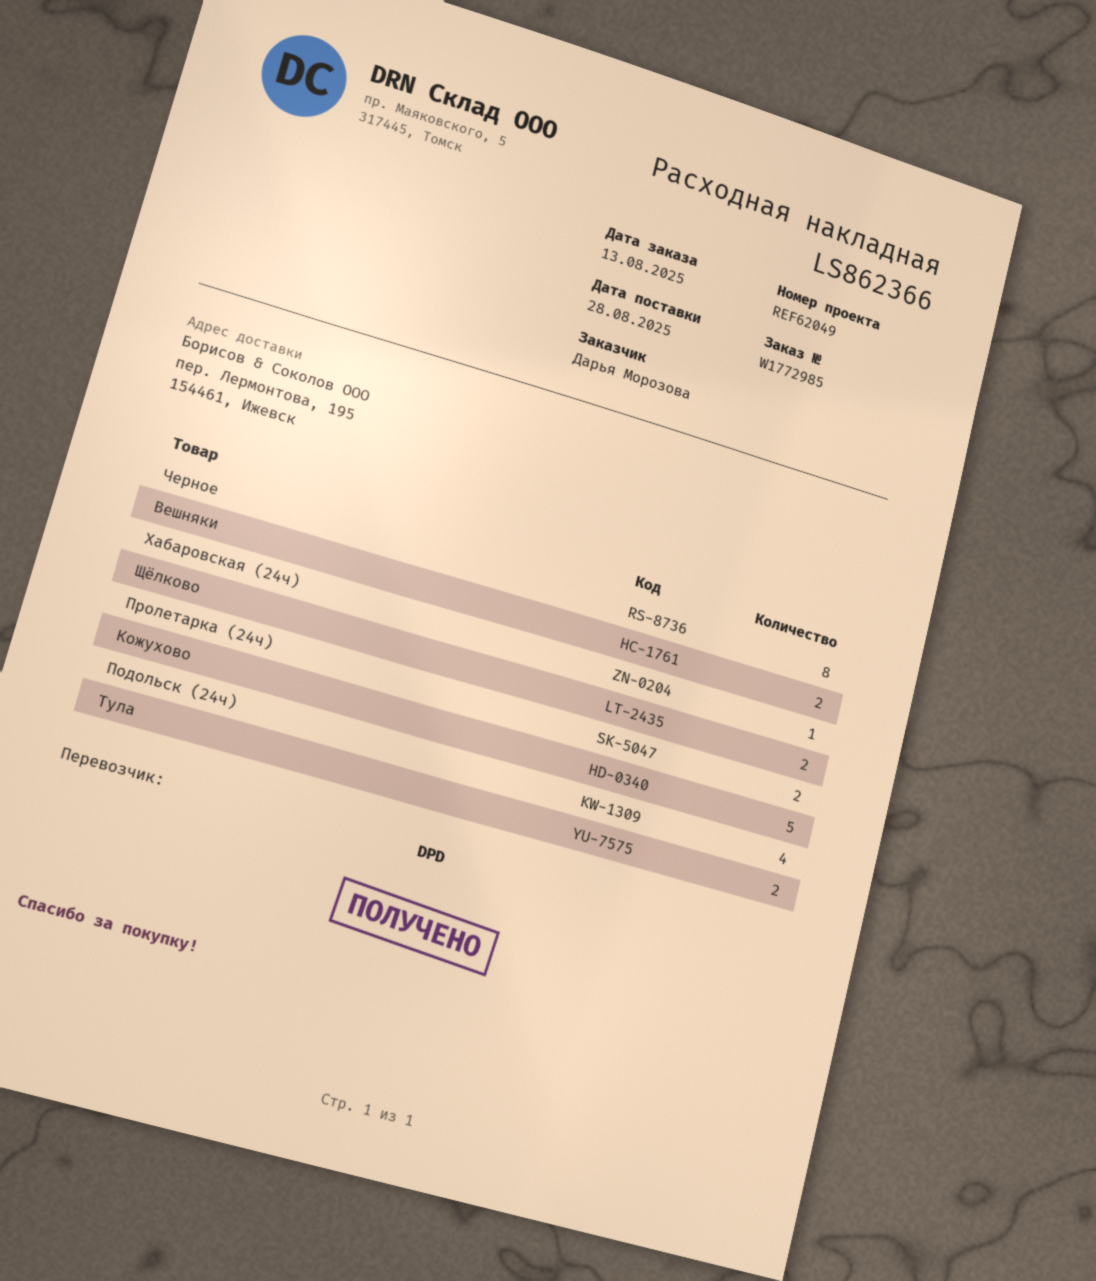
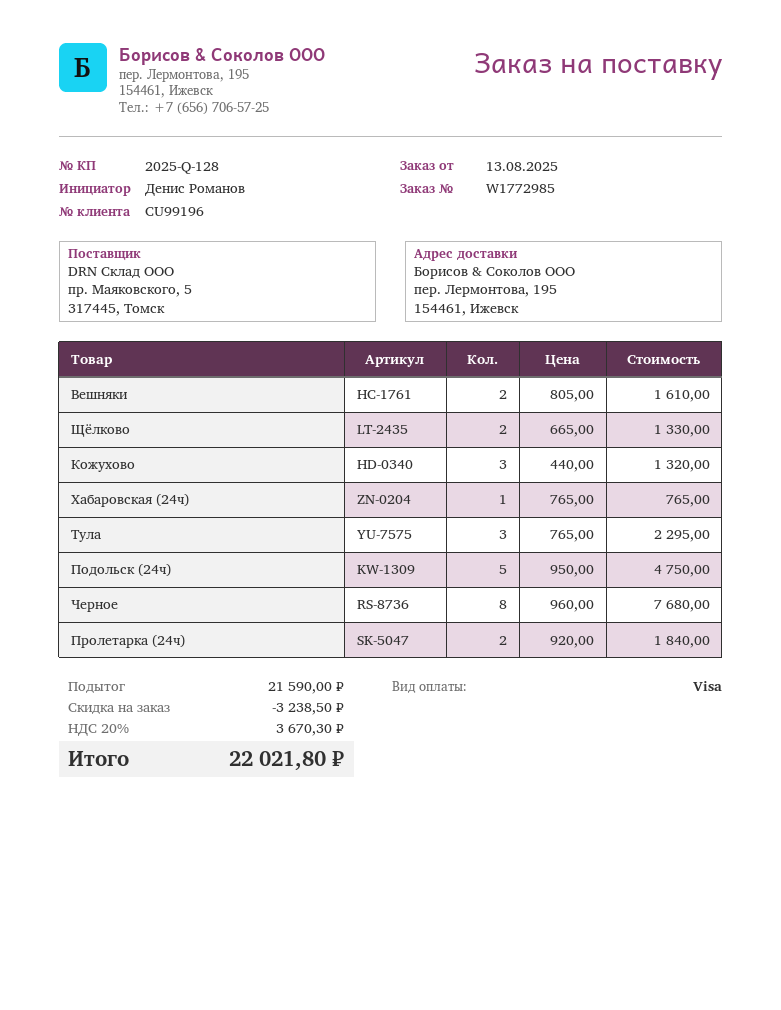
ordered by: Дарья Морозова -> Денис Романов
Кожухово: 5 -> 3
Подольск (24ч): 4 -> 5
Тула: 2 -> 3

